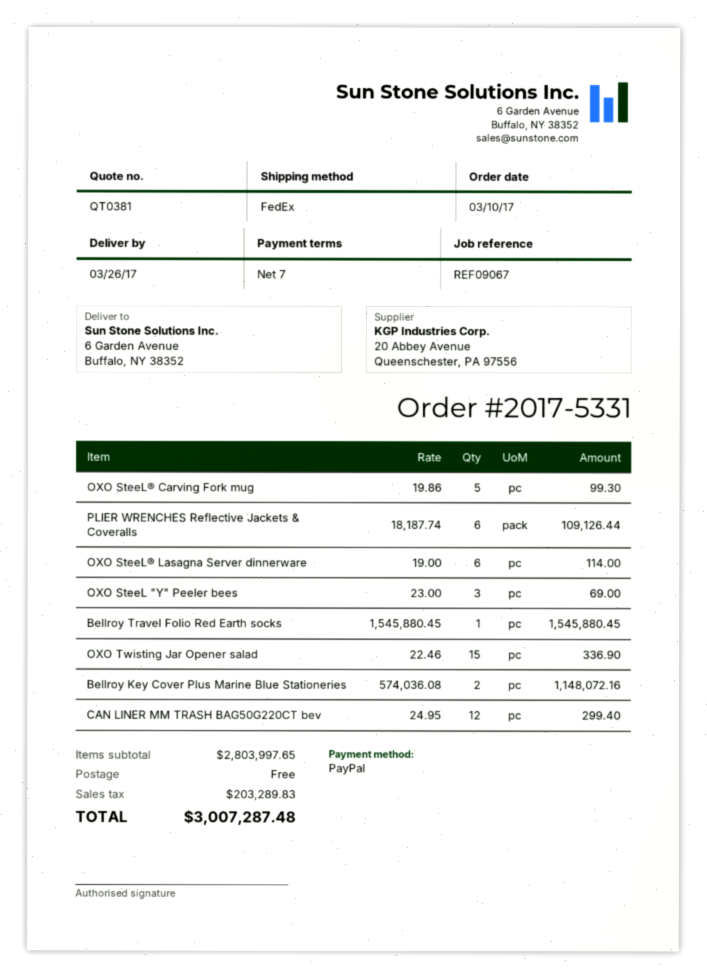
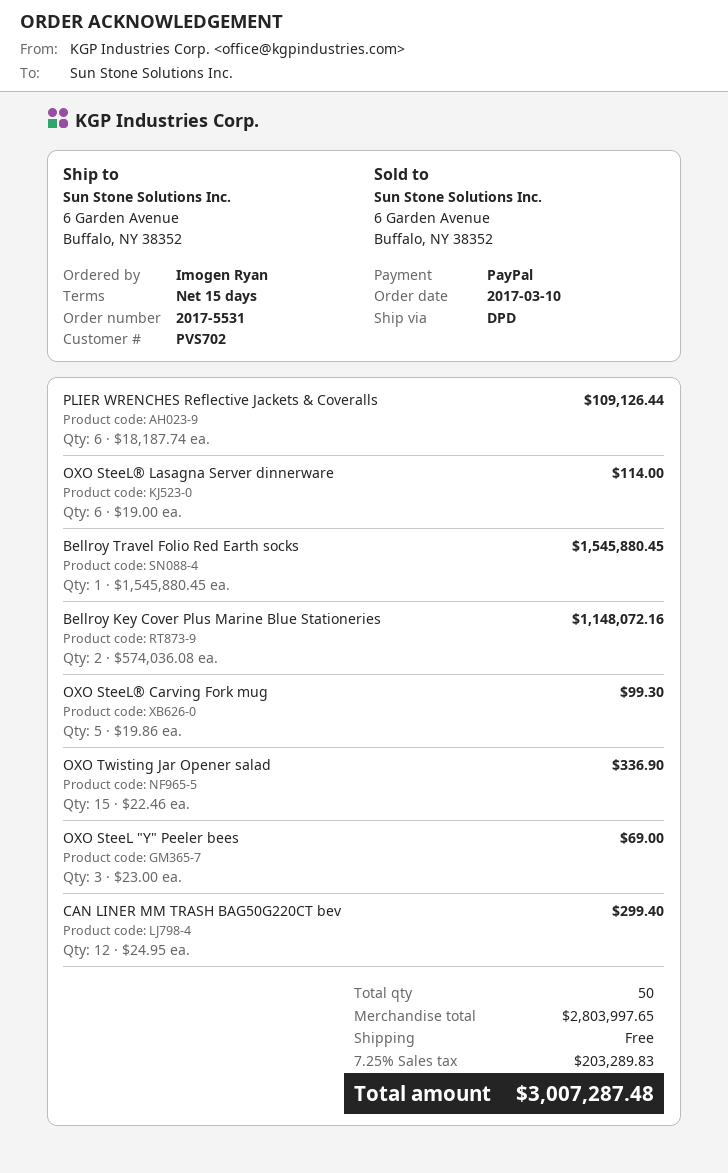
order number: 2017-5331 -> 2017-5531
payment terms: 7 days -> 15 days
shipping method: FedEx -> DPD

